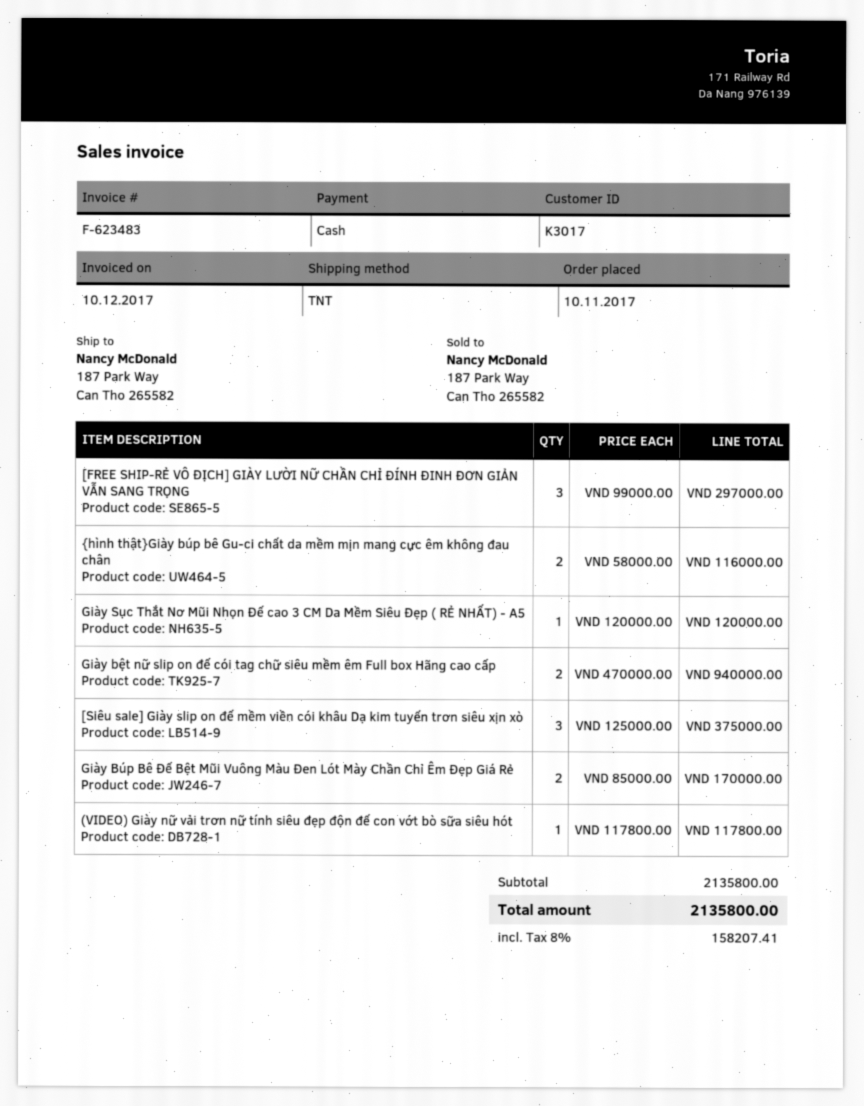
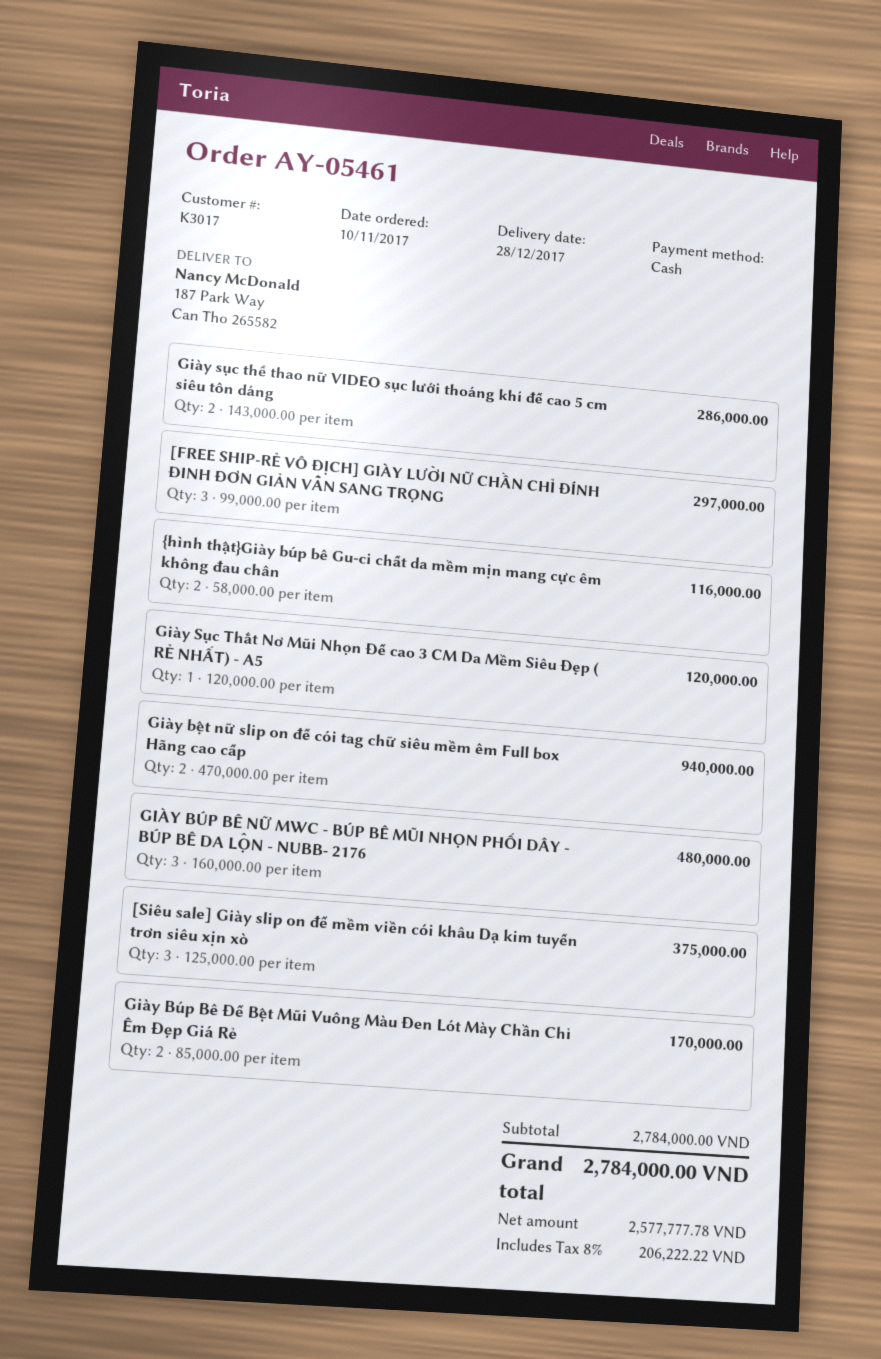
(VIDEO) Giày nữ vải trơn nữ tính siêu đẹp độn đế con vớt bò sữa siêu hót: 1 x 117800.00 = 117800.00 -> none
Giày sục thể thao nữ VIDEO sục lưới thoáng khí đế cao 5 cm siêu tôn dáng: none -> 2 x 143000.00 = 286000.00
GIÀY BÚP BÊ NỮ MWC - BÚP BÊ MŨI NHỌN PHỐI DÂY - BÚP BÊ DA LỘN - NUBB- 2176: none -> 3 x 160000.00 = 480000.00
subtotal: 2135800.00 -> 2784000.00
tax: 8% = 158207.41 -> 8% = 206222.22
total: 2135800.00 -> 2784000.00

